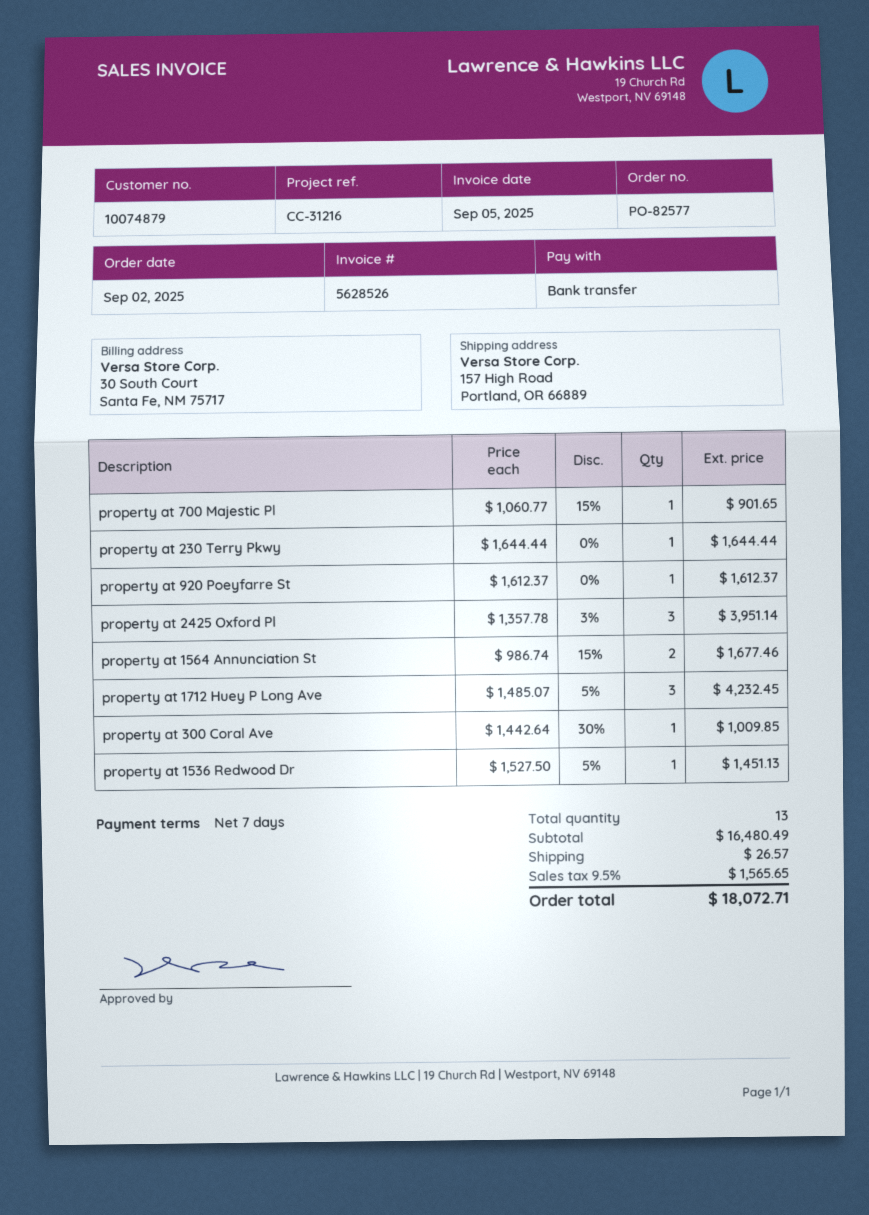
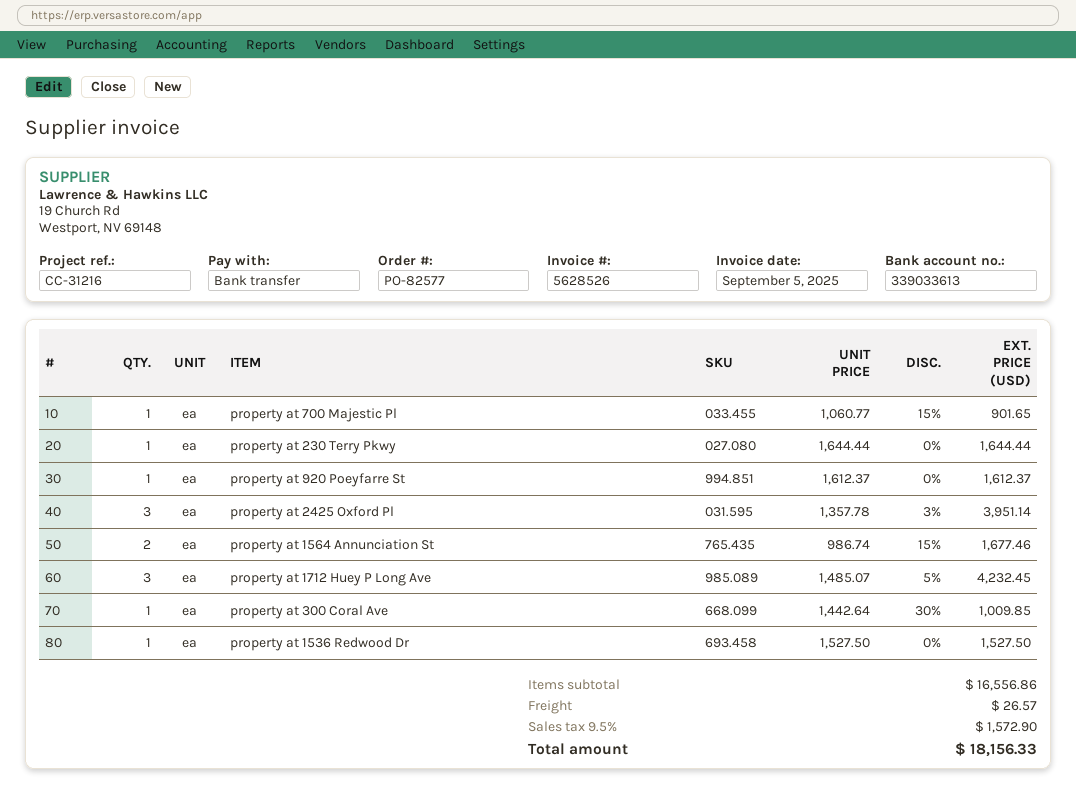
property at 1536 Redwood Dr: 1 x 1527.50 - 5% = 1451.13 -> 1 x 1527.50 = 1527.50
subtotal: 16480.49 -> 16556.86
tax: 9.5% = 1565.65 -> 9.5% = 1572.90
total: 18072.71 -> 18156.33

